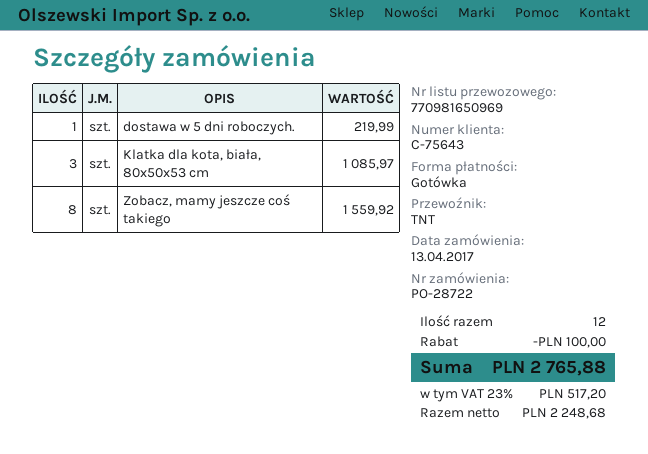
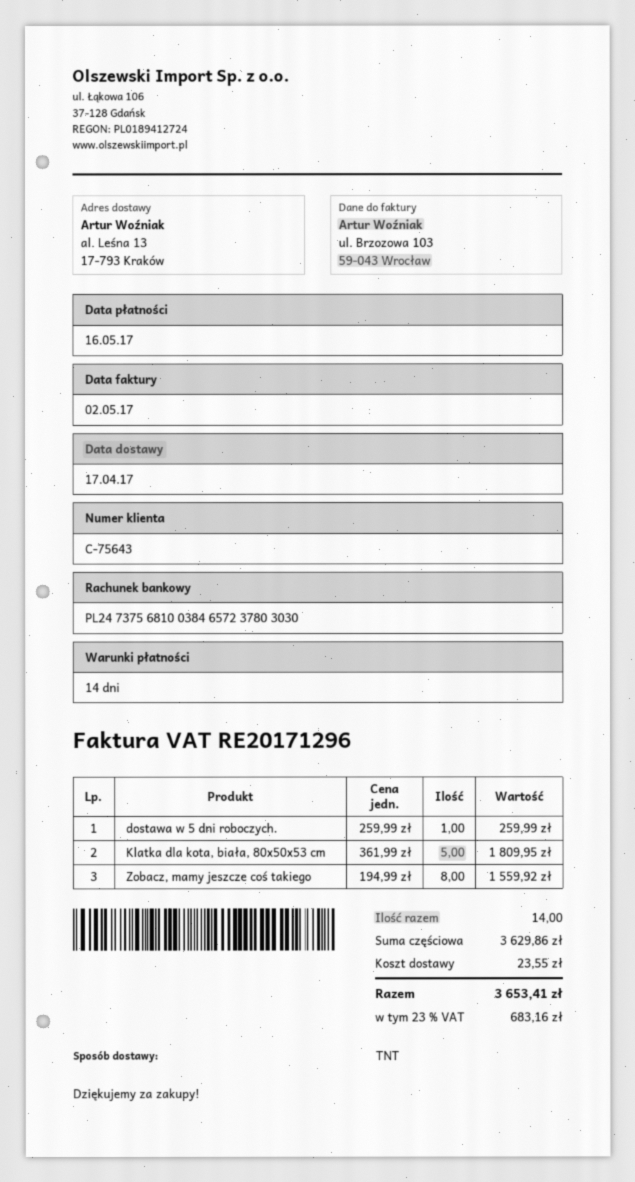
dostawa w 5 dni roboczych.: 1 for 219.99 -> 1 for 259.99
Klatka dla kota, biała, 80x50x53 cm: 3 for 1085.97 -> 5 for 1809.95
total quantity: 12 -> 14
discount: 100.00 -> none
shipping: none -> 23.55
tax: 23% = 517.20 -> 23% = 683.16
total: 2765.88 -> 3653.41

